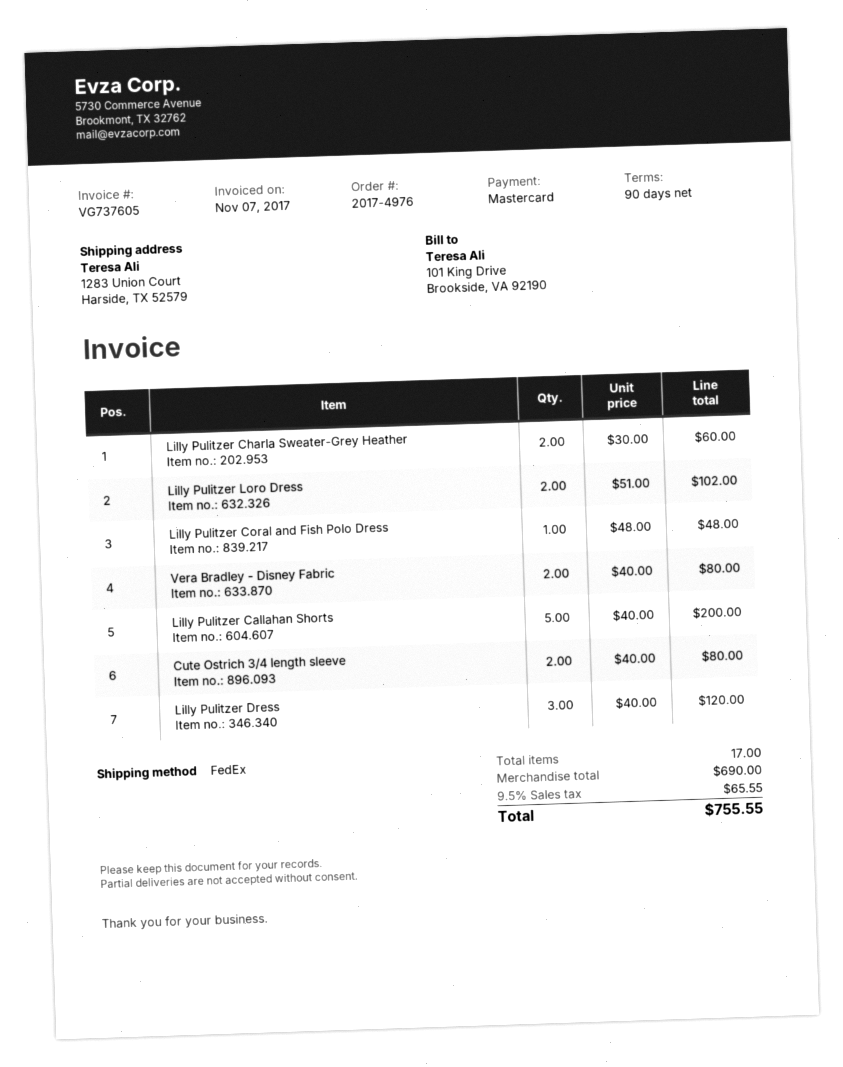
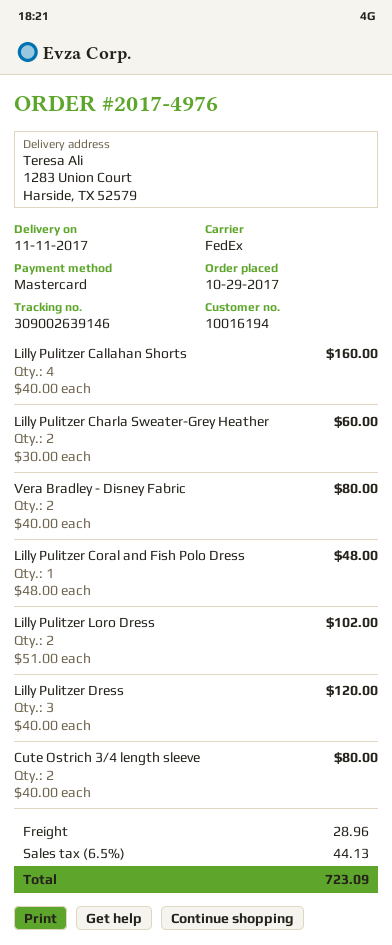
Lilly Pulitzer Callahan Shorts: 5 x 40.00 = 200.00 -> 4 x 40.00 = 160.00
shipping: none -> 28.96
tax: 9.5% = 65.55 -> 6.5% = 44.13
total: 755.55 -> 723.09

